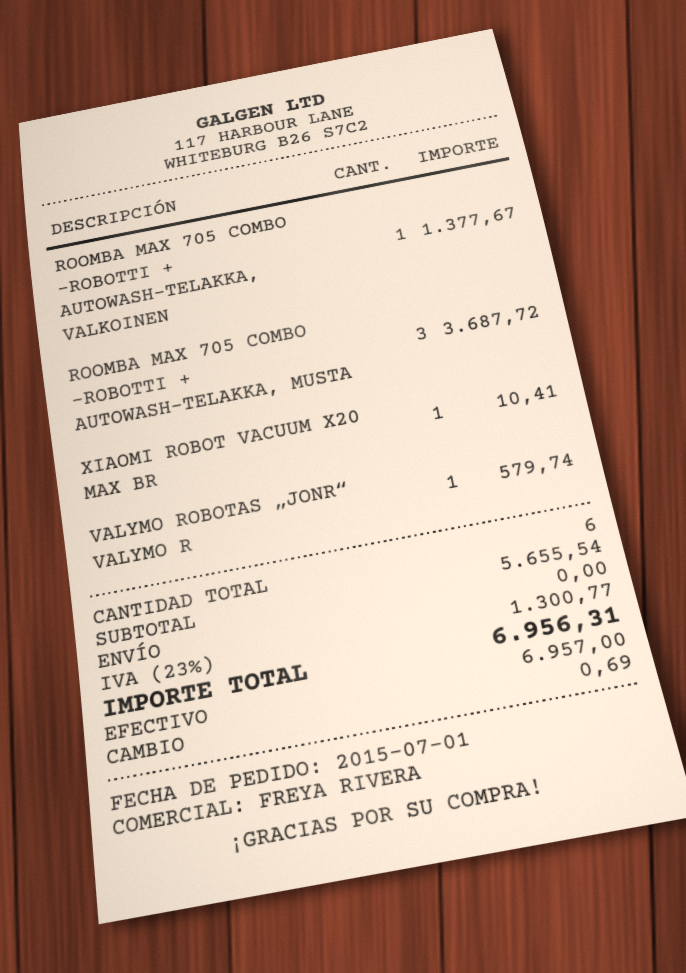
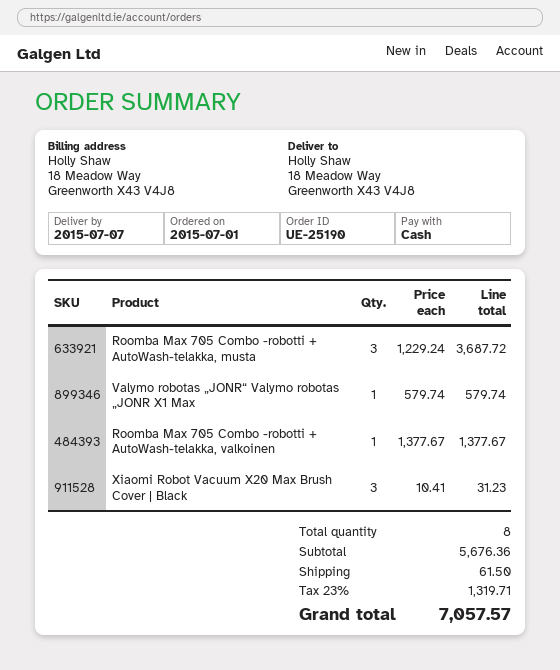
XIAOMI ROBOT VACUUM X20 MAX BR: 1 for 10.41 -> 3 for 31.23
total quantity: 6 -> 8
subtotal: 5655.54 -> 5676.36
shipping: 0.00 -> 61.50
tax: 23% = 1300.77 -> 23% = 1319.71
total: 6956.31 -> 7057.57

